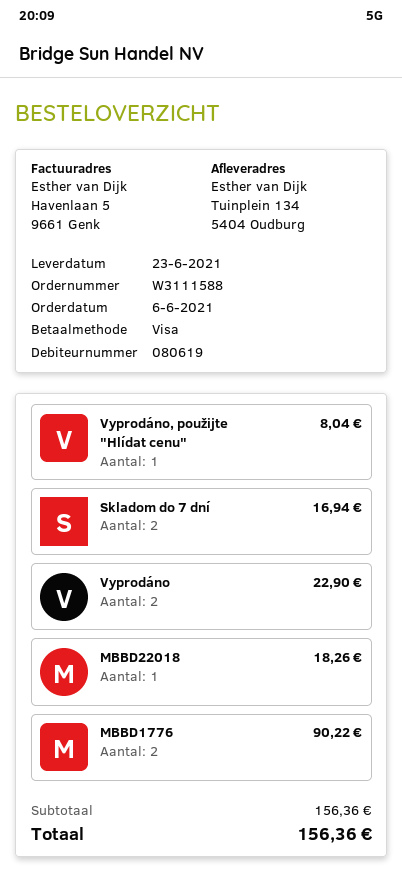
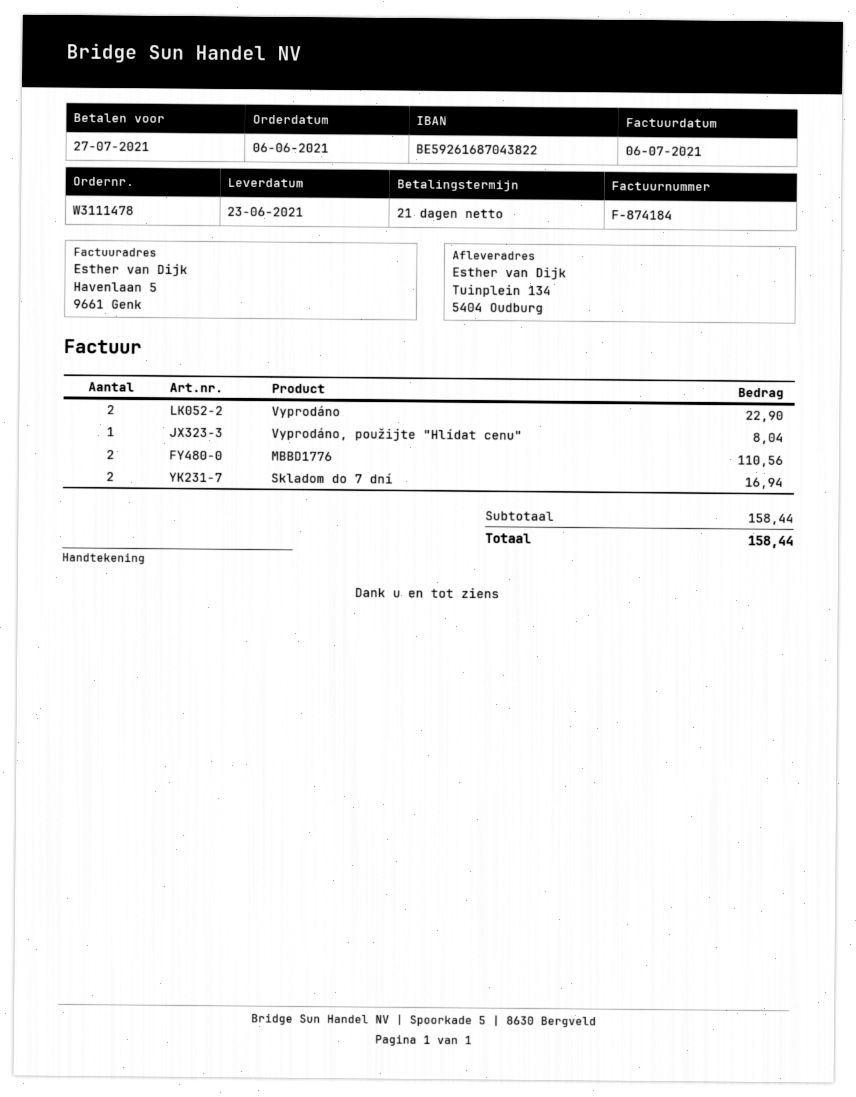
order number: W3111588 -> W3111478
MBBD22018: 1 for 18.26 -> none
MBBD1776: 2 for 90.22 -> 2 for 110.56
subtotal: 156.36 -> 158.44
total: 156.36 -> 158.44

